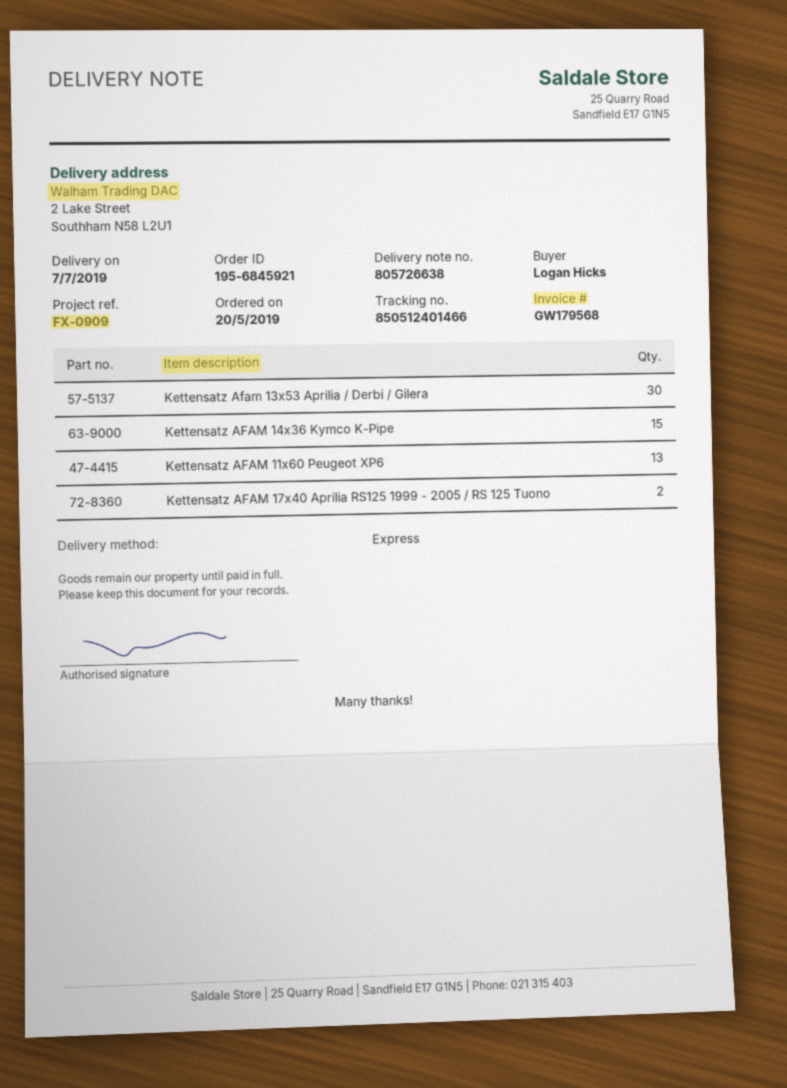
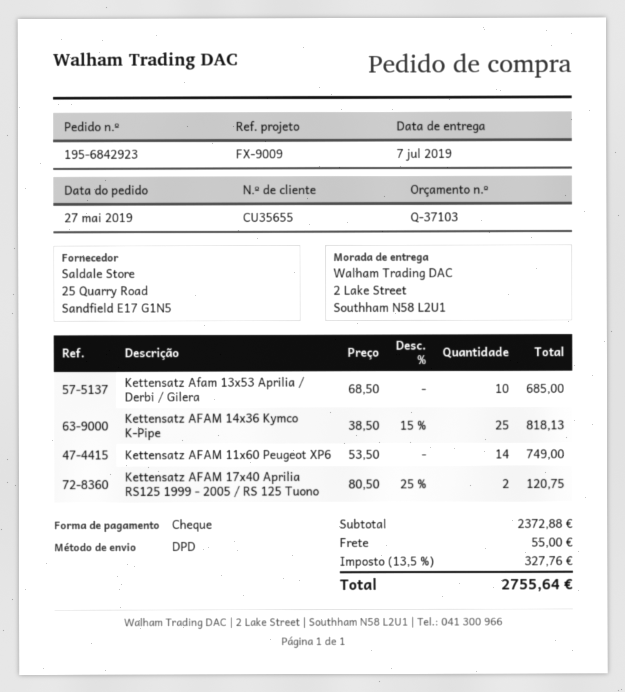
order number: 195-6845921 -> 195-6842923
order date: 2019-05-20 -> 2019-05-27
reference: FX-0909 -> FX-9009
shipping method: express -> DPD
Kettensatz Afam 13x53 Aprilia / Derbi / Gilera: 30 -> 10
Kettensatz AFAM 14x36 Kymco K-Pipe: 15 -> 25
Kettensatz AFAM 11x60 Peugeot XP6: 13 -> 14

